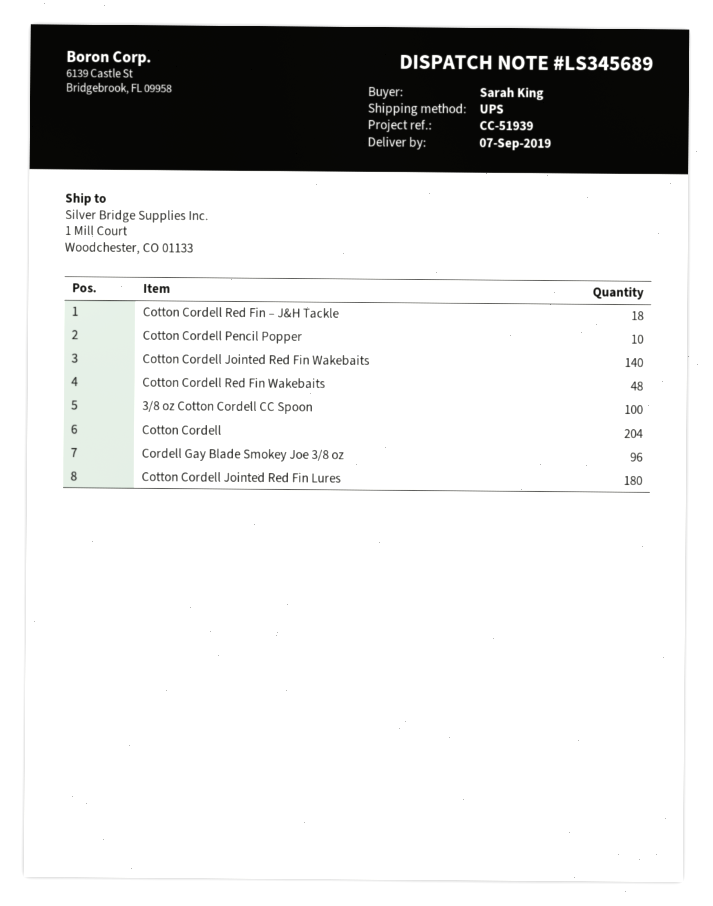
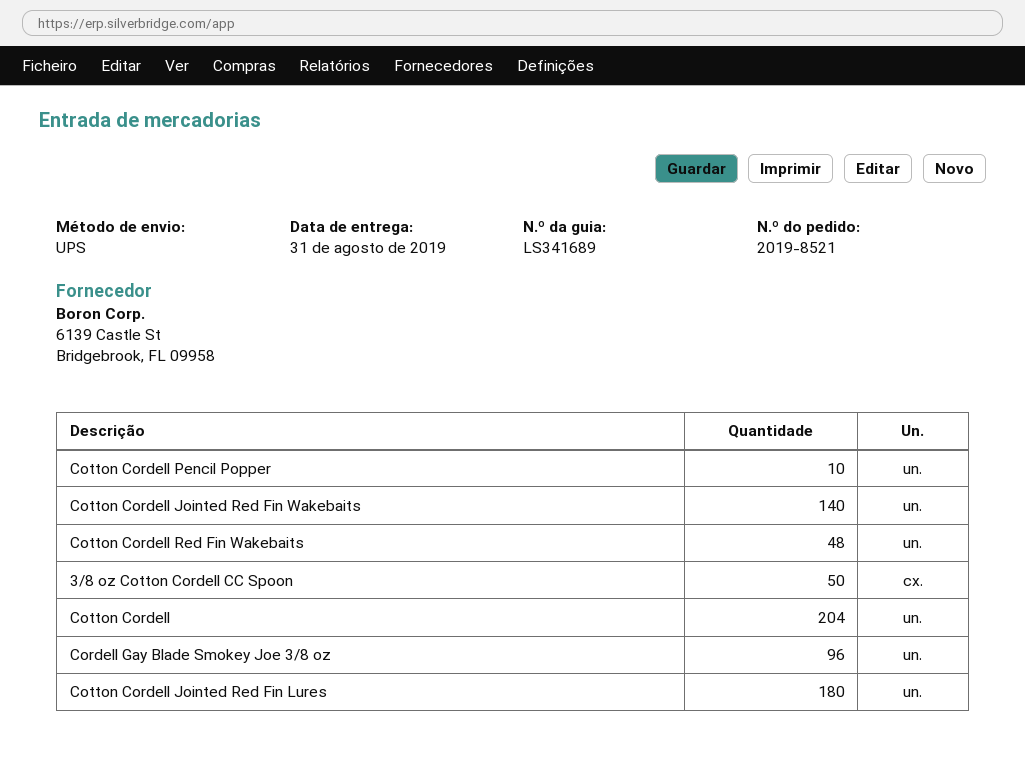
delivery note number: LS345689 -> LS341689
delivery date: 2019-09-07 -> 2019-08-31
Cotton Cordell Red Fin – J&H Tackle: 18 -> none
3/8 oz Cotton Cordell CC Spoon: 100 -> 50

